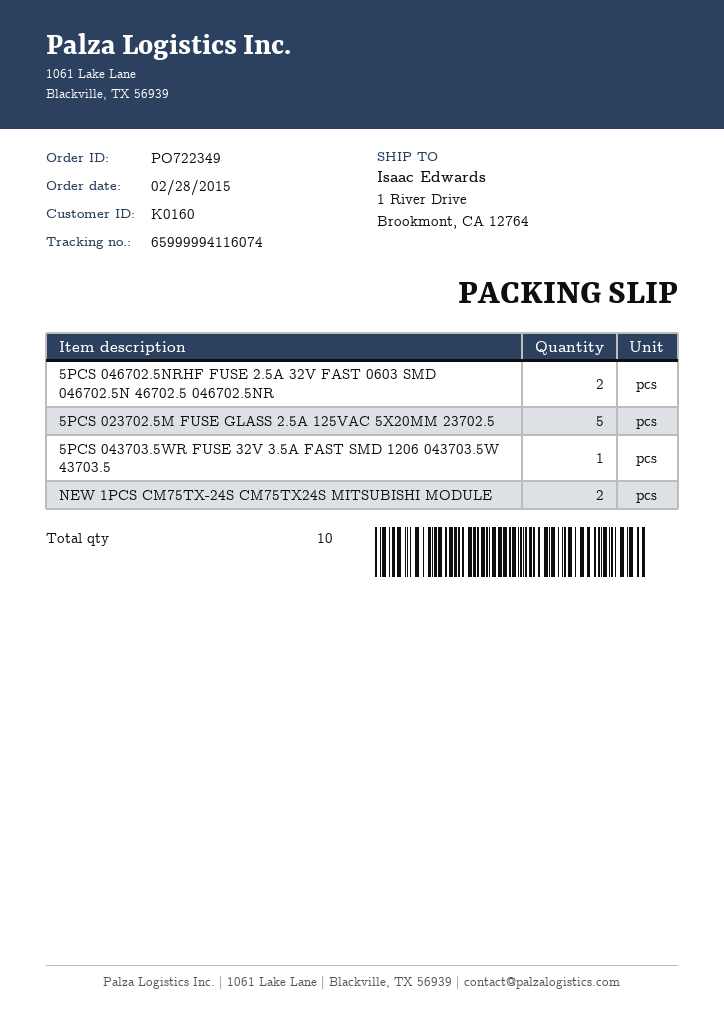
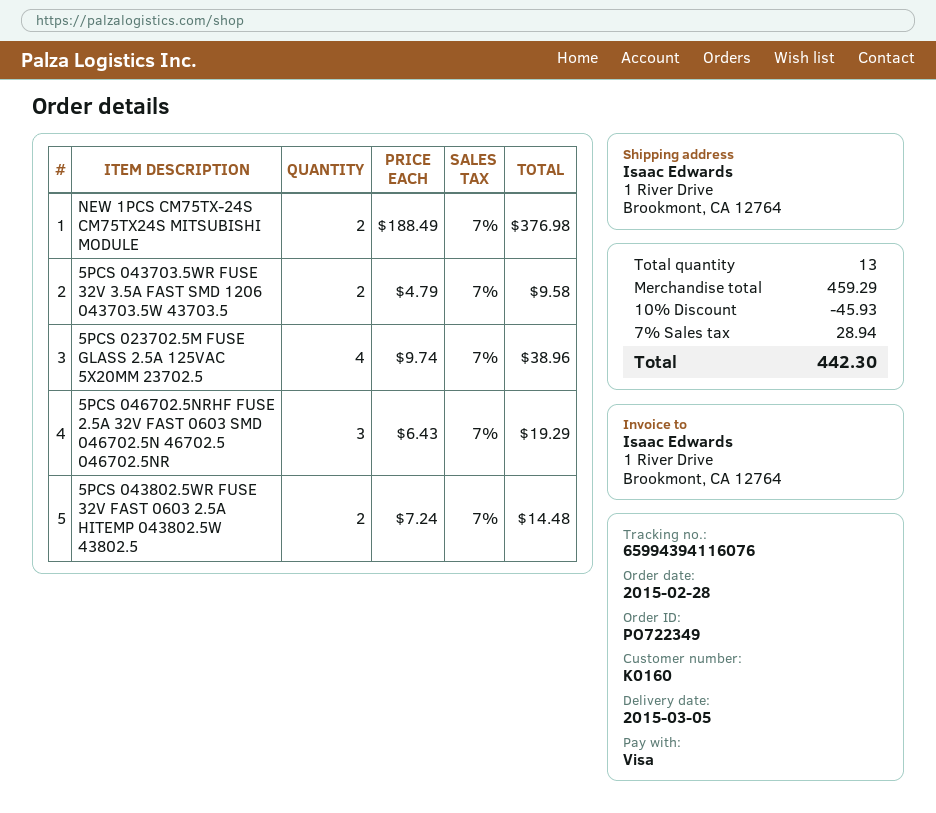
tracking number: 65999994116074 -> 65994394116076
5PCS 046702.5NRHF FUSE 2.5A 32V FAST 0603 SMD 046702.5N 46702.5 046702.5NR: 2 -> 3
5PCS 023702.5M FUSE GLASS 2.5A 125VAC 5X20MM 23702.5: 5 -> 4
5PCS 043703.5WR FUSE 32V 3.5A FAST SMD 1206 043703.5W 43703.5: 1 -> 2
5PCS 043802.5WR FUSE 32V FAST 0603 2.5A HITEMP 043802.5W 43802.5: none -> 2
total quantity: 10 -> 13

